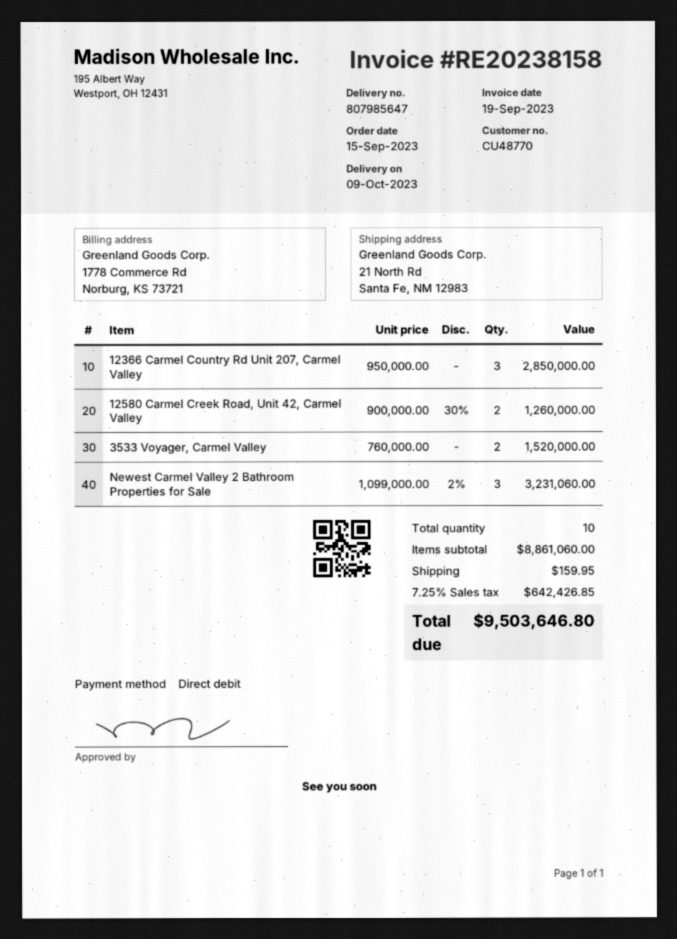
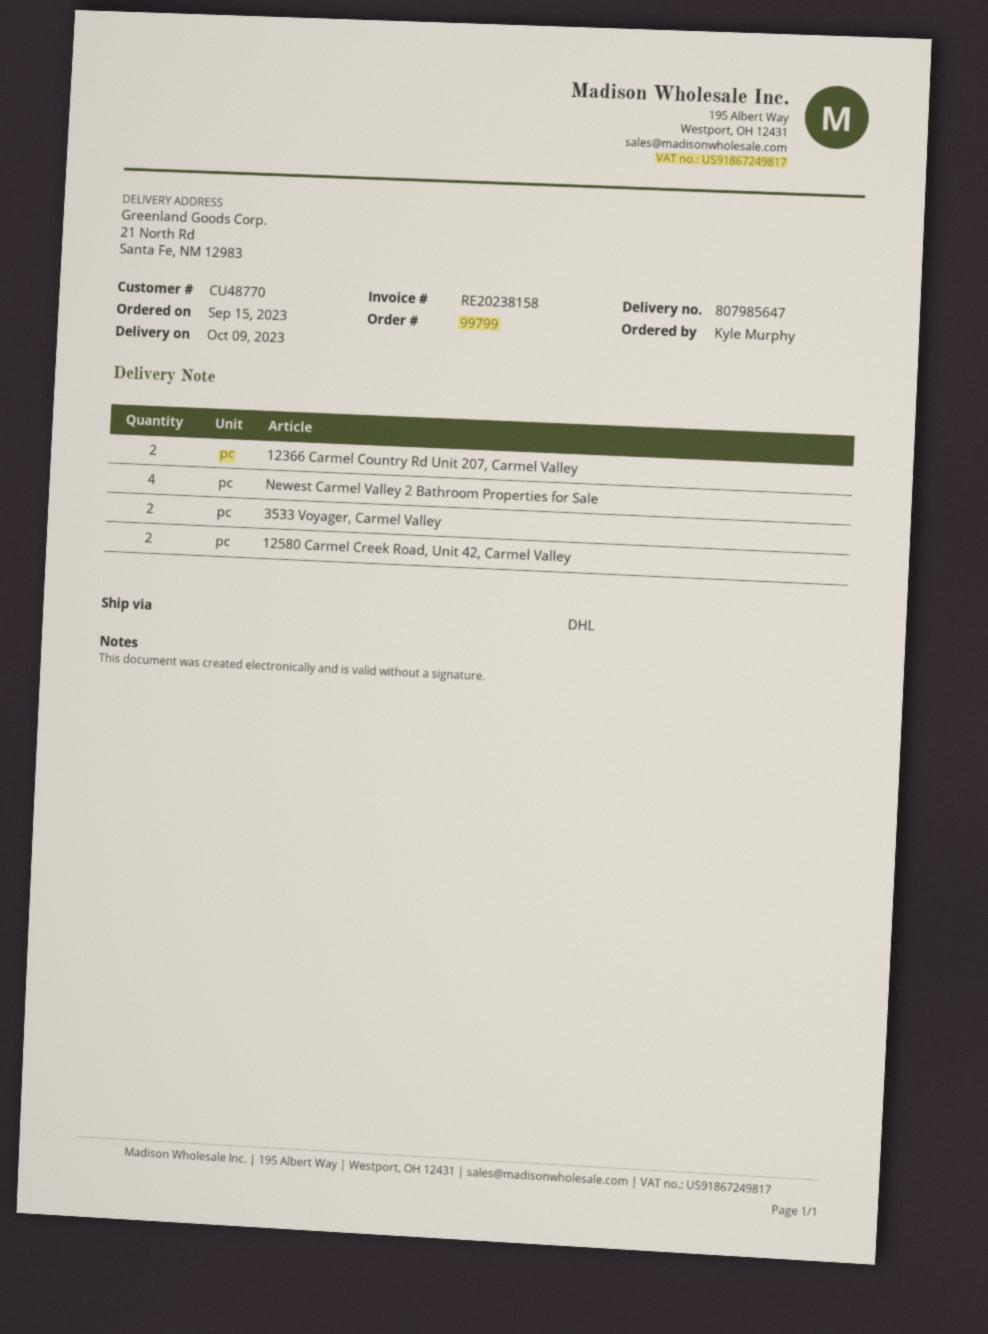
12366 Carmel Country Rd Unit 207, Carmel Valley: 3 -> 2
Newest Carmel Valley 2 Bathroom Properties for Sale: 3 -> 4

